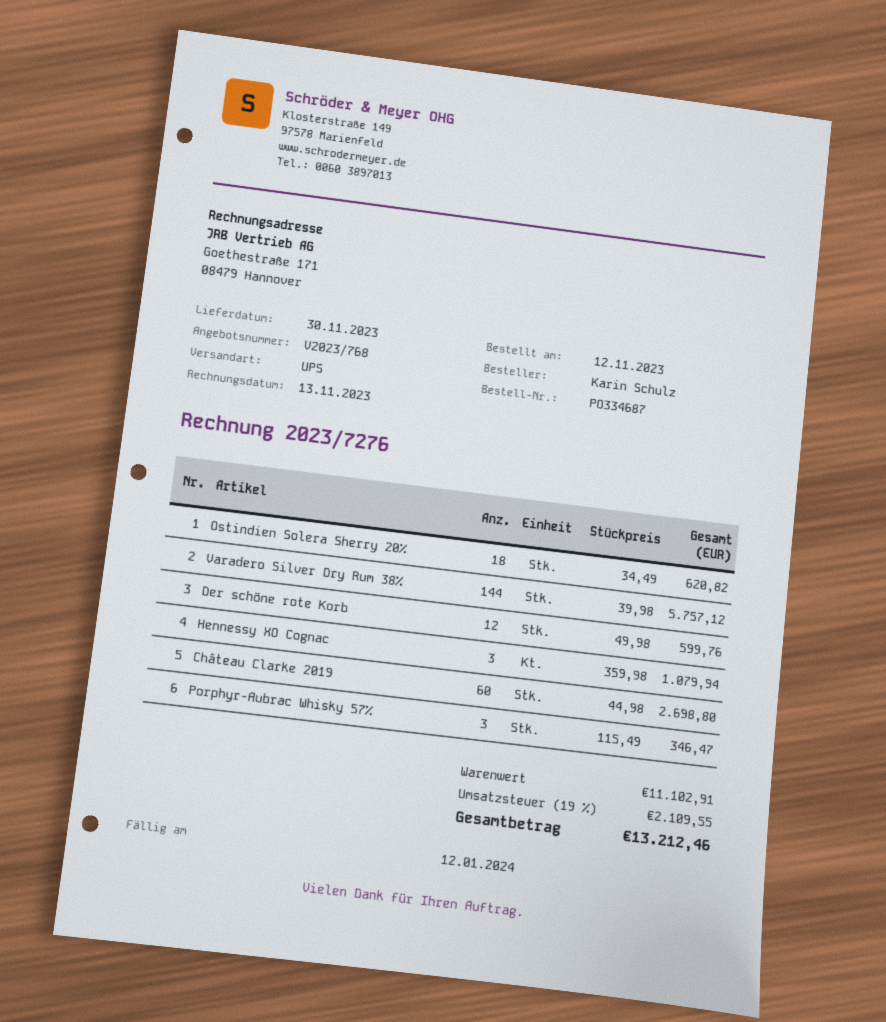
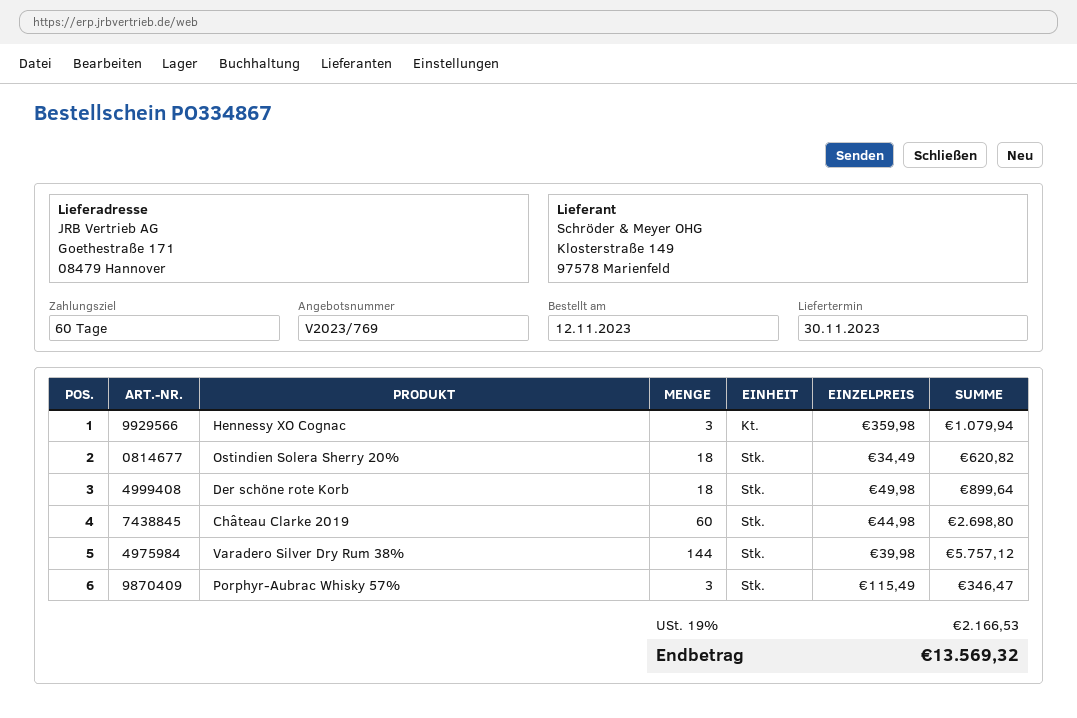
quote number: V2023/768 -> V2023/769
order number: PO334687 -> PO334867
Der schöne rote Korb: 12 x 49.98 = 599.76 -> 18 x 49.98 = 899.64
tax: 19% = 2109.55 -> 19% = 2166.53
total: 13212.46 -> 13569.32

